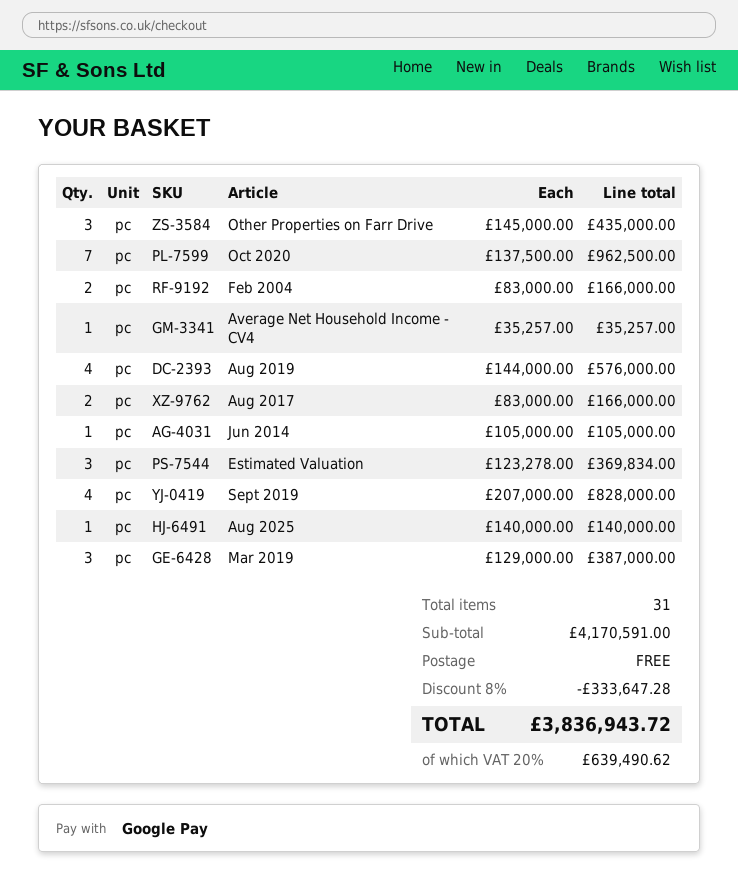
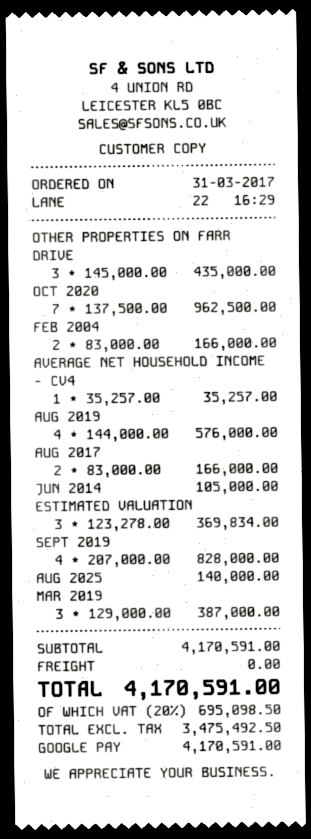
discount: 8% = 333647.28 -> none
tax: 20% = 639490.62 -> 20% = 695098.50
total: 3836943.72 -> 4170591.00

